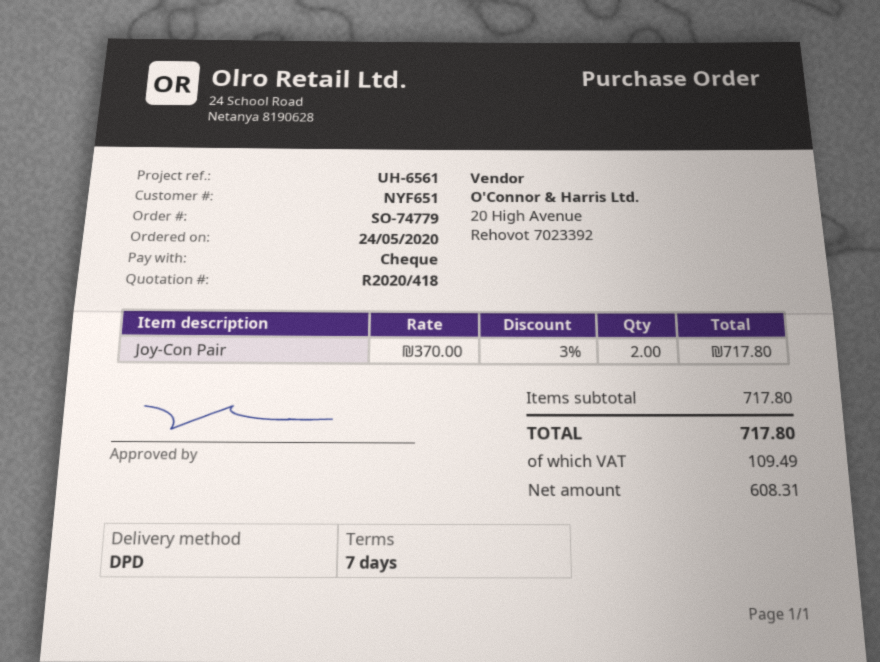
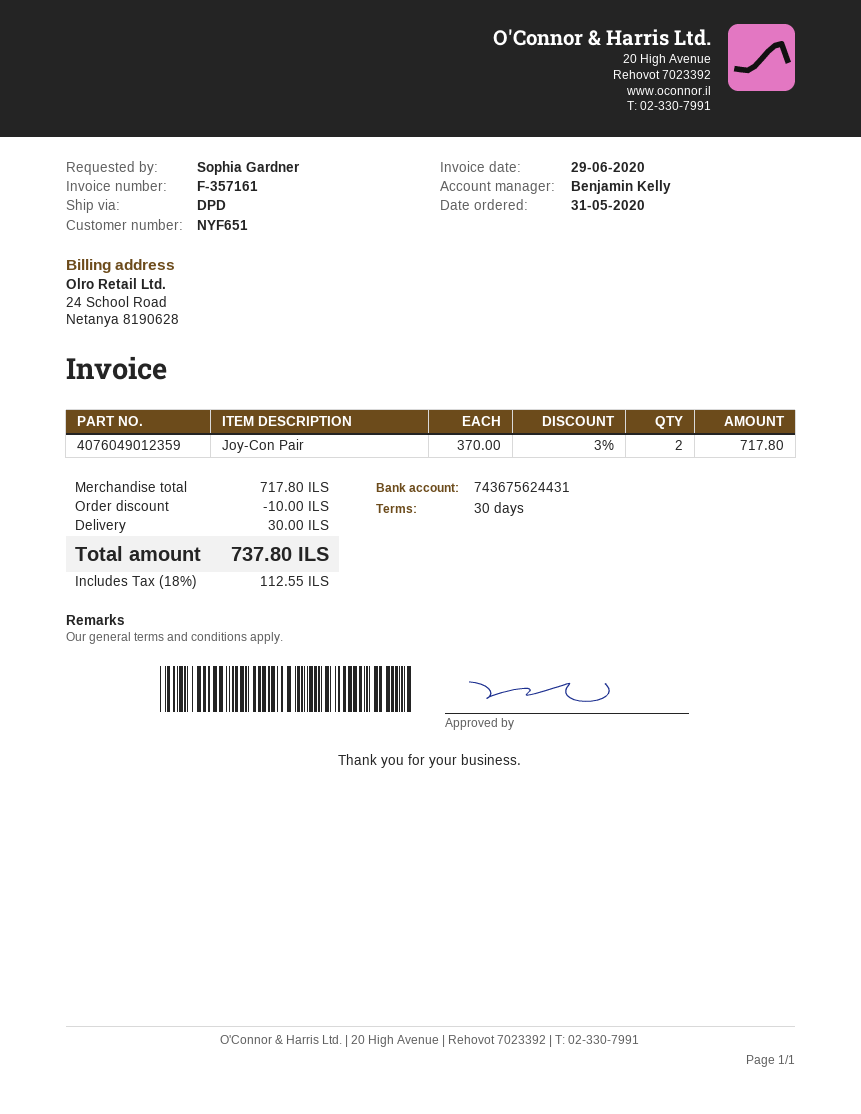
order date: 2020-05-24 -> 2020-05-31
payment terms: 7 days -> 30 days
discount: none -> 10.00
shipping: none -> 30.00
tax: 109.49 -> 112.55
total: 717.80 -> 737.80

